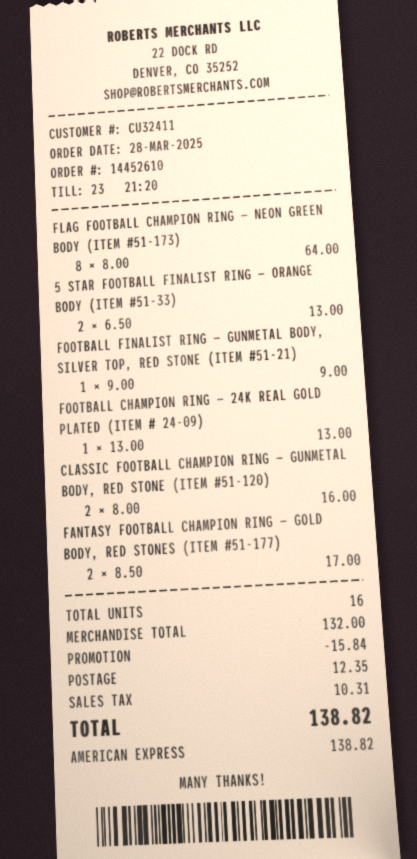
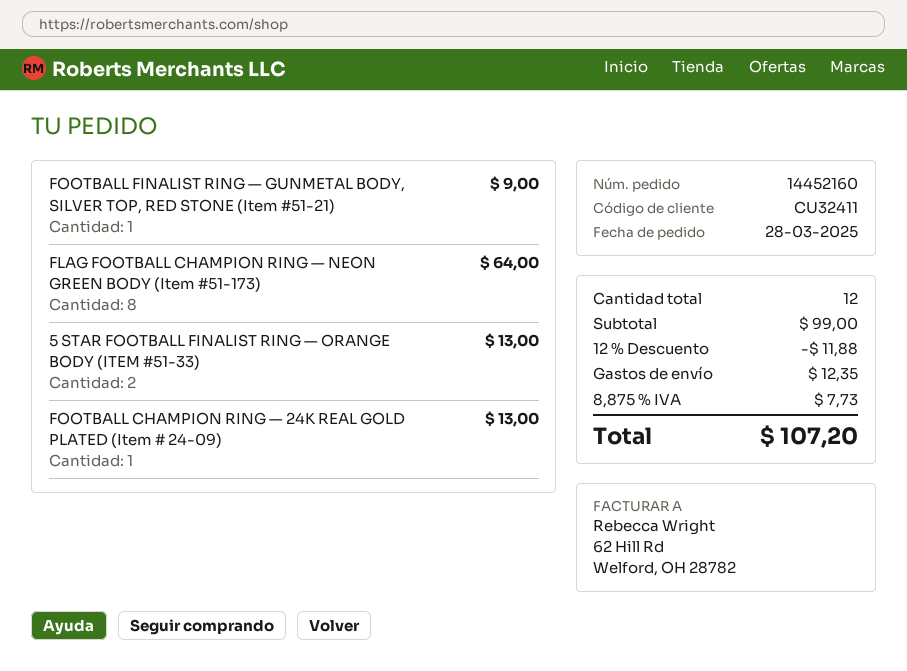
order number: 14452610 -> 14452160
CLASSIC FOOTBALL CHAMPION RING — GUNMETAL BODY, RED STONE (ITEM #51-120): 2 for 16.00 -> none
FANTASY FOOTBALL CHAMPION RING — GOLD BODY, RED STONES (ITEM #51-177): 2 for 17.00 -> none
total quantity: 16 -> 12
subtotal: 132.00 -> 99.00
discount: 15.84 -> 11.88
tax: 10.31 -> 7.73
total: 138.82 -> 107.20

